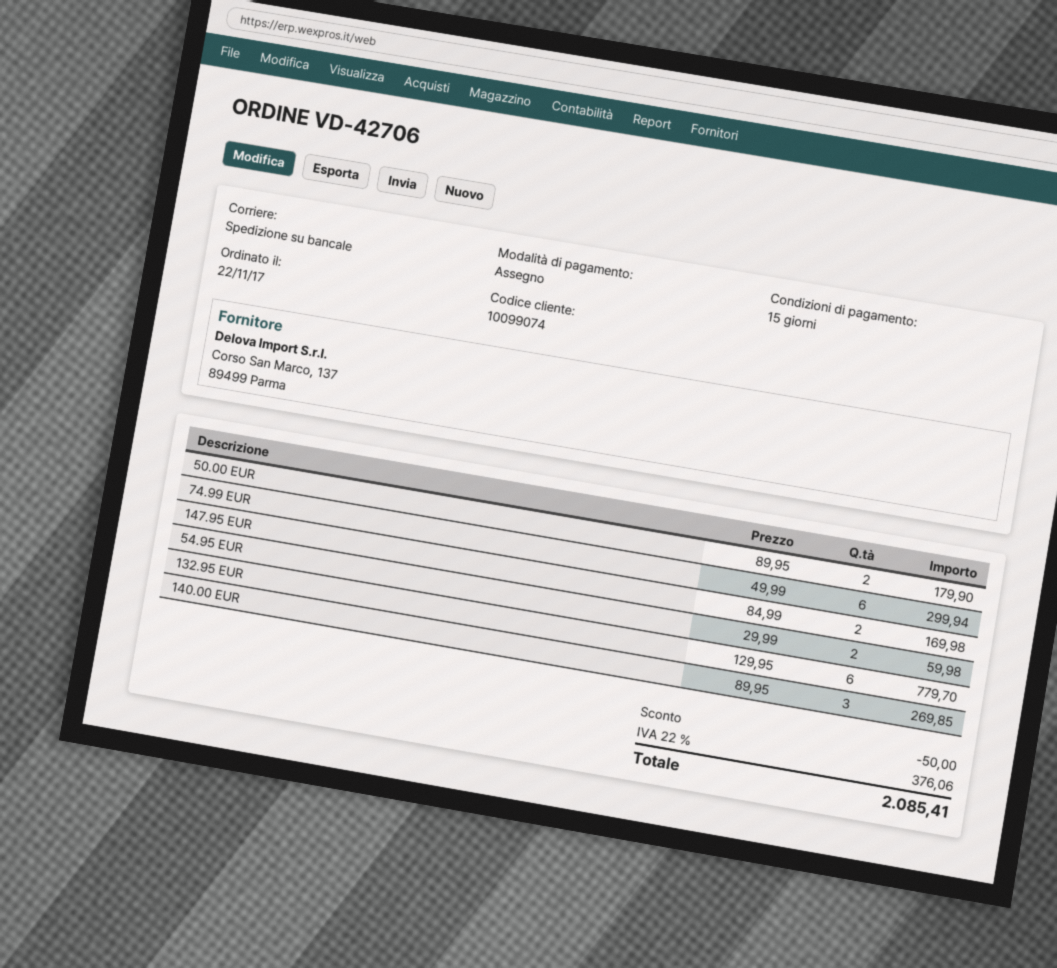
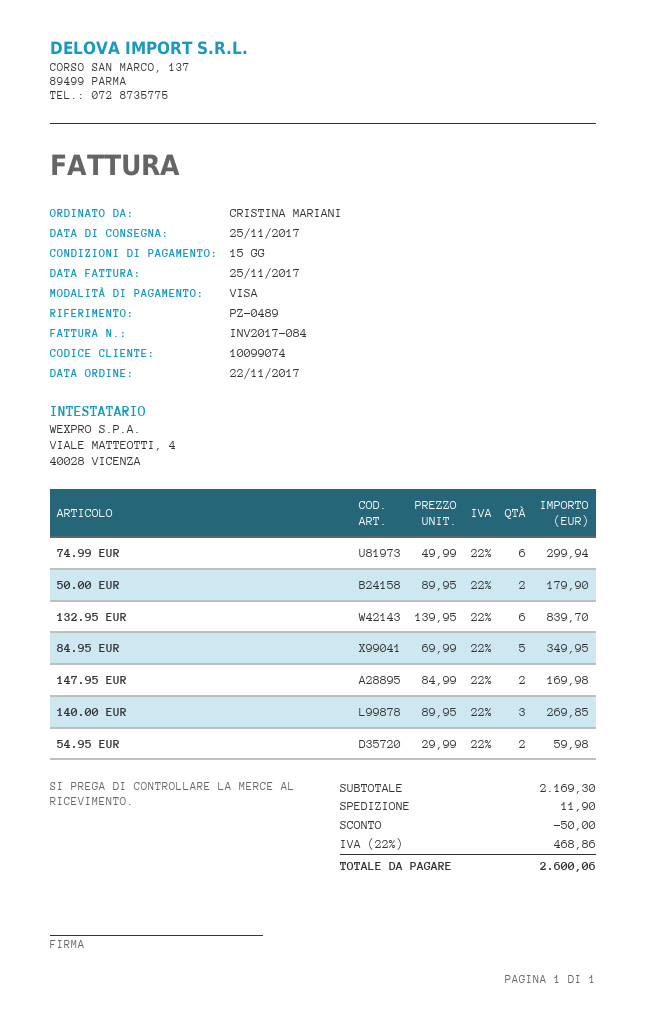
payment method: cheque -> Visa
132.95 EUR: 6 x 129.95 = 779.70 -> 6 x 139.95 = 839.70
84.95 EUR: none -> 5 x 69.99 = 349.95
shipping: none -> 11.90
tax: 22% = 376.06 -> 22% = 468.86
total: 2085.41 -> 2600.06

